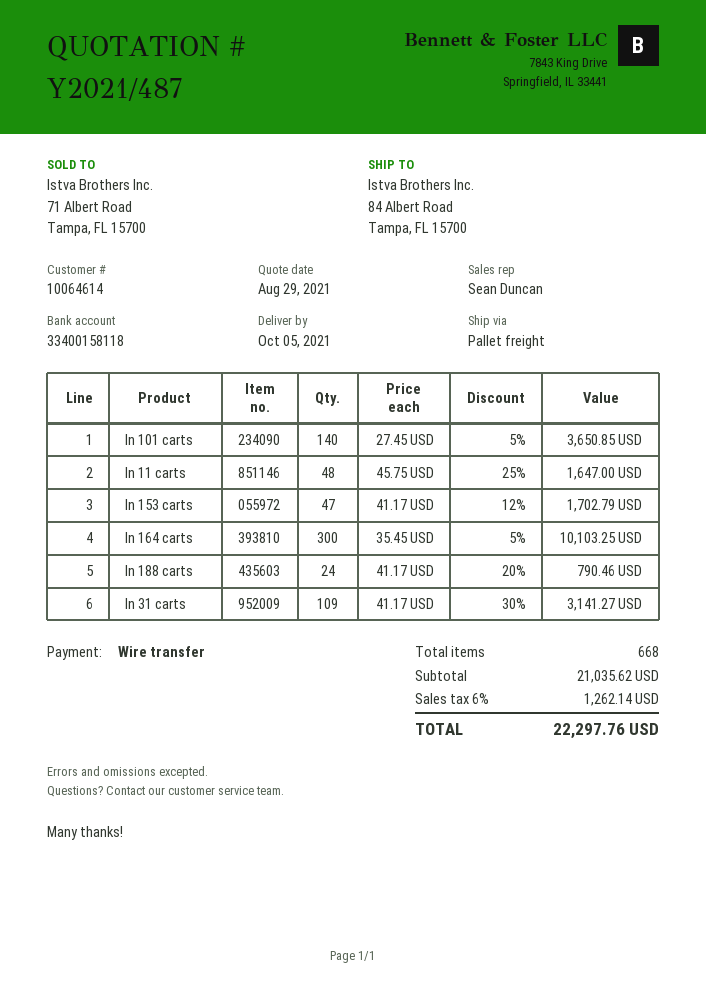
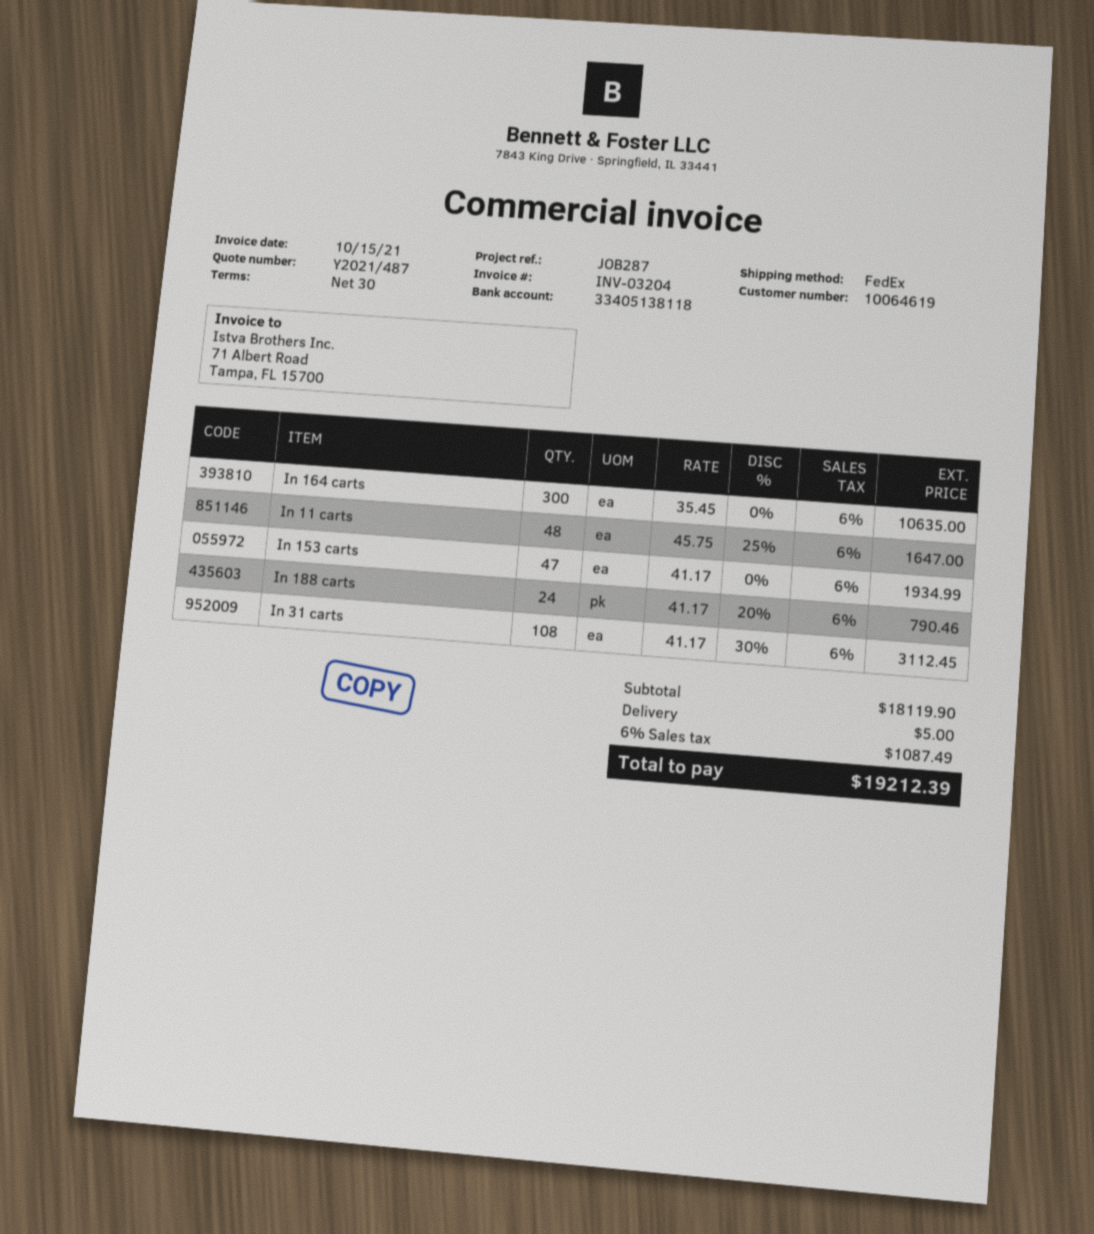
customer number: 10064614 -> 10064619
bank account: 33400158118 -> 33405138118
shipping method: pallet freight -> FedEx
In 101 carts: 140 x 27.45 - 5% = 3650.85 -> none
In 153 carts: 47 x 41.17 - 12% = 1702.79 -> 47 x 41.17 = 1934.99
In 164 carts: 300 x 35.45 - 5% = 10103.25 -> 300 x 35.45 = 10635.00
In 31 carts: 109 x 41.17 - 30% = 3141.27 -> 108 x 41.17 - 30% = 3112.45
subtotal: 21035.62 -> 18119.90
shipping: none -> 5.00
tax: 6% = 1262.14 -> 6% = 1087.49
total: 22297.76 -> 19212.39

